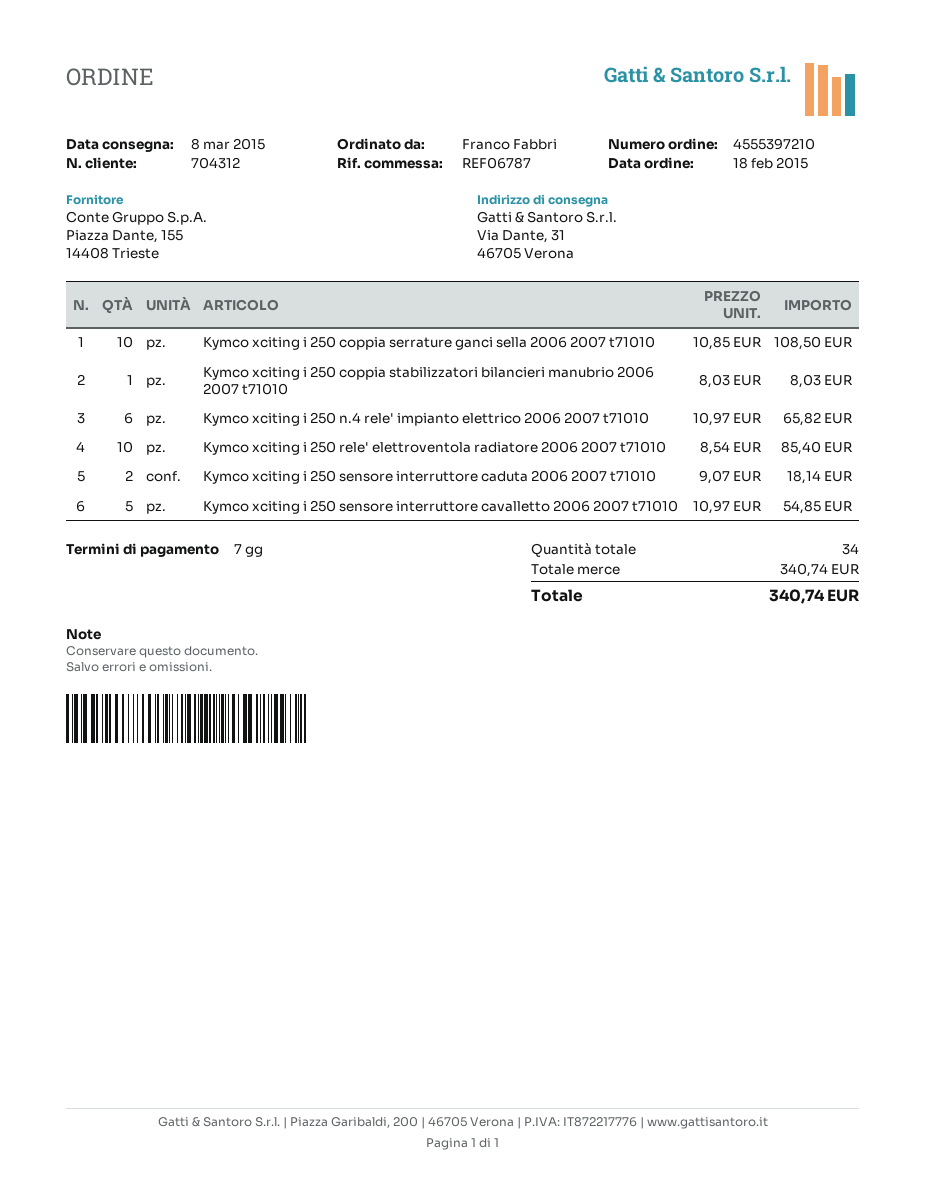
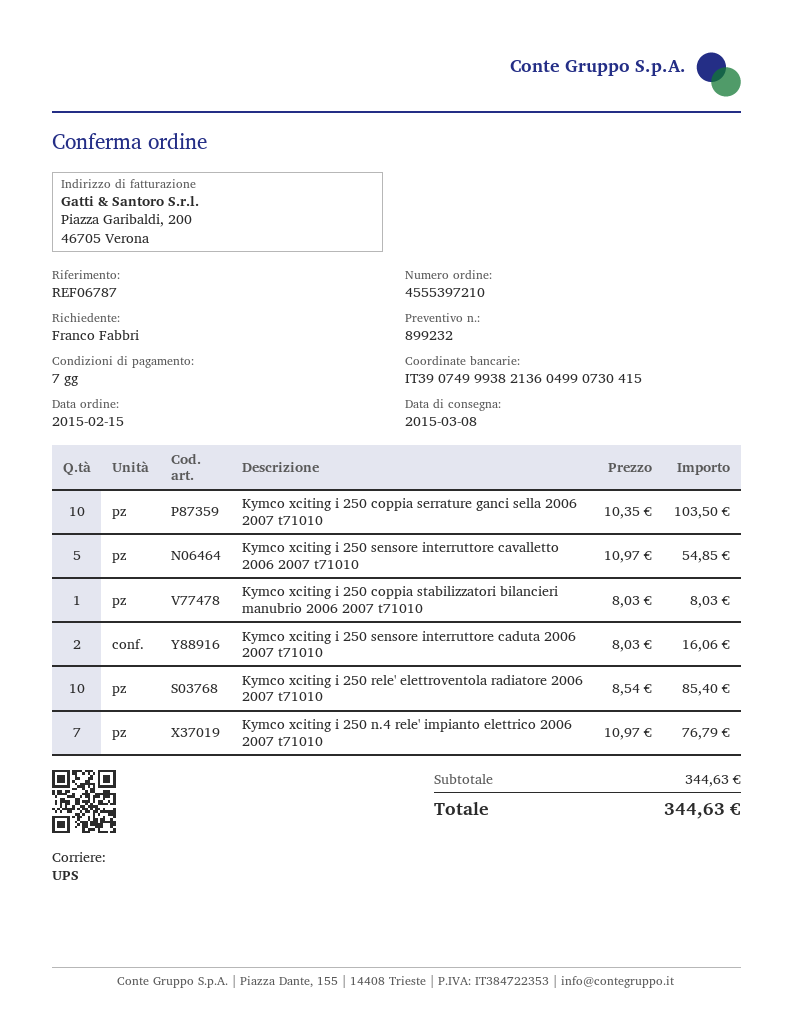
order date: 2015-02-18 -> 2015-02-15
Kymco xciting i 250 coppia serrature ganci sella 2006 2007 t71010: 10 x 10.85 = 108.50 -> 10 x 10.35 = 103.50
Kymco xciting i 250 n.4 rele' impianto elettrico 2006 2007 t71010: 6 x 10.97 = 65.82 -> 7 x 10.97 = 76.79
Kymco xciting i 250 sensore interruttore caduta 2006 2007 t71010: 2 x 9.07 = 18.14 -> 2 x 8.03 = 16.06
subtotal: 340.74 -> 344.63
total: 340.74 -> 344.63

